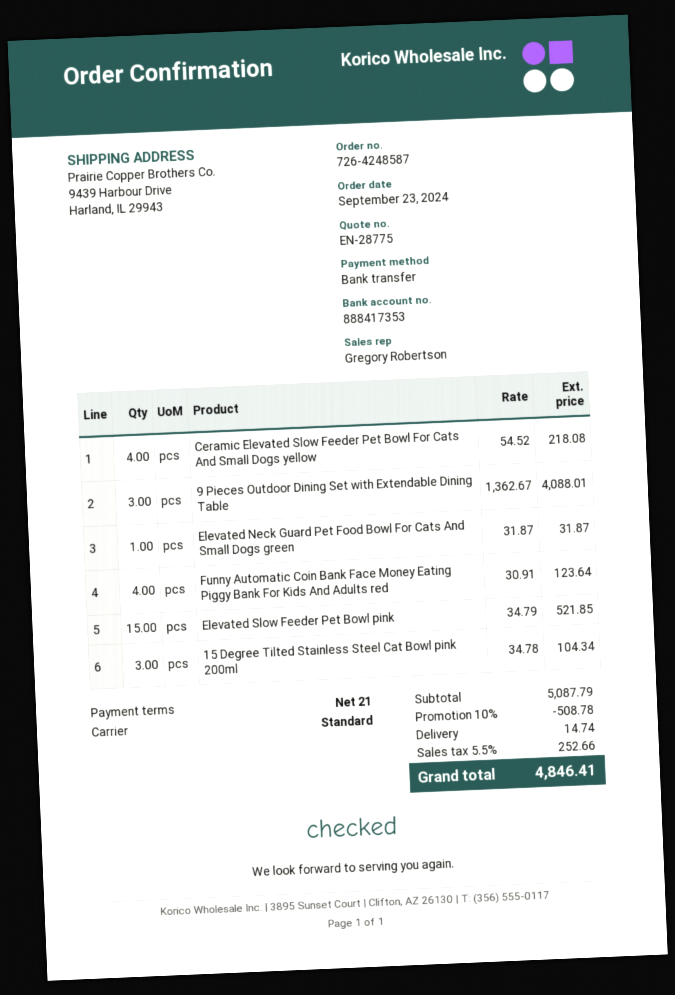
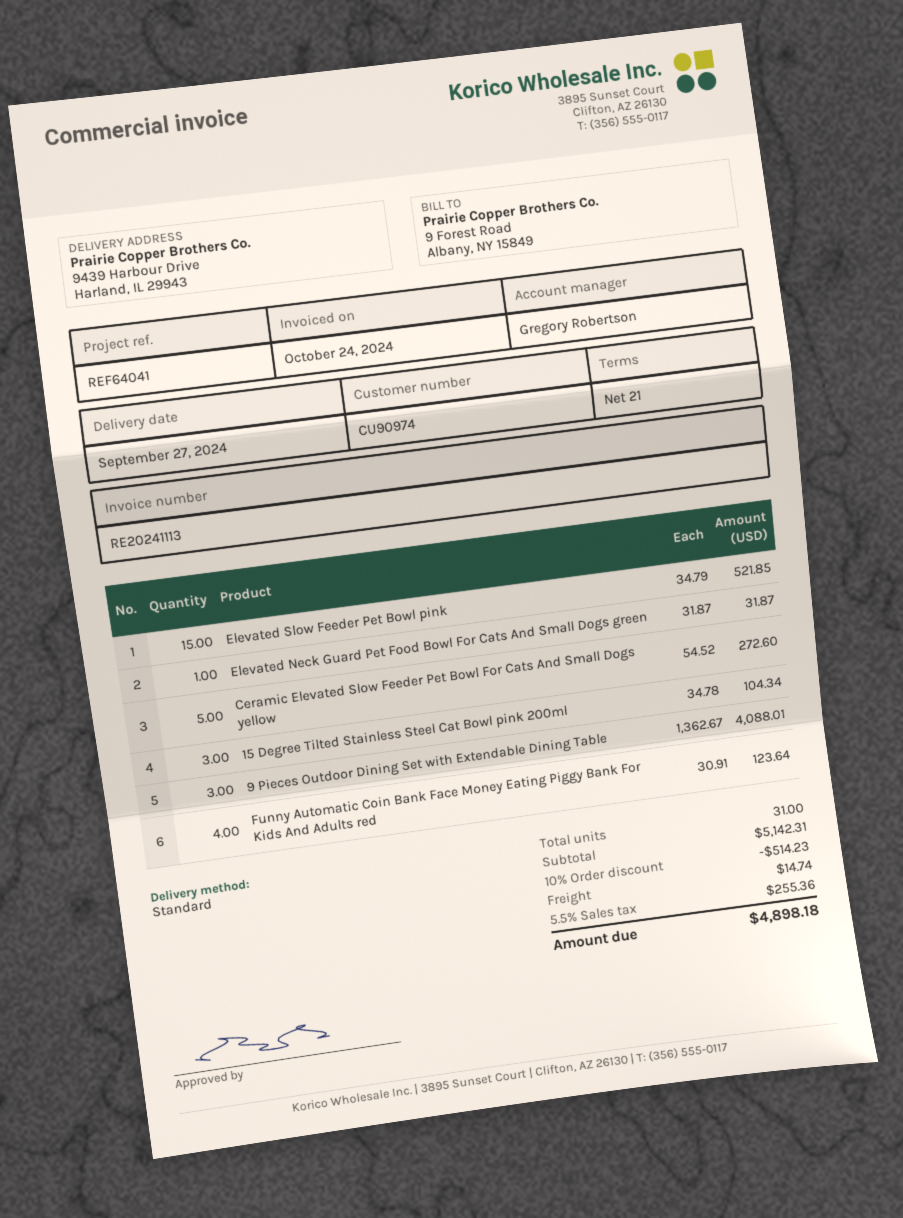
Ceramic Elevated Slow Feeder Pet Bowl For Cats And Small Dogs yellow: 4 x 54.52 = 218.08 -> 5 x 54.52 = 272.60
subtotal: 5087.79 -> 5142.31
discount: 10% = 508.78 -> 10% = 514.23
tax: 5.5% = 252.66 -> 5.5% = 255.36
total: 4846.41 -> 4898.18

